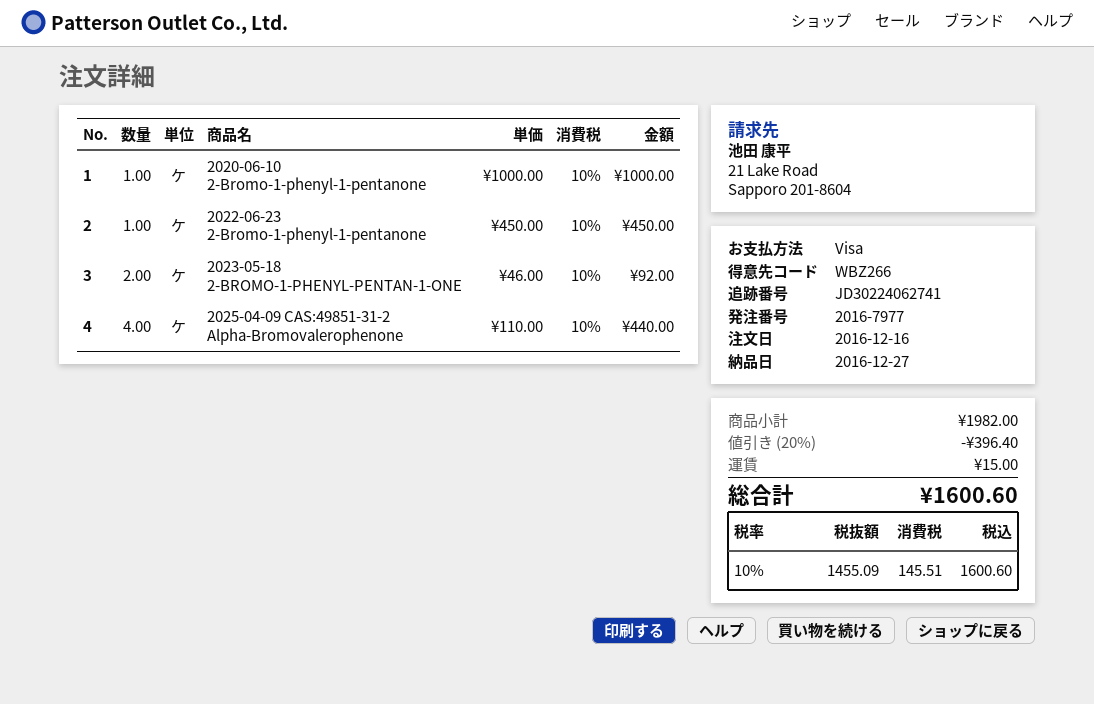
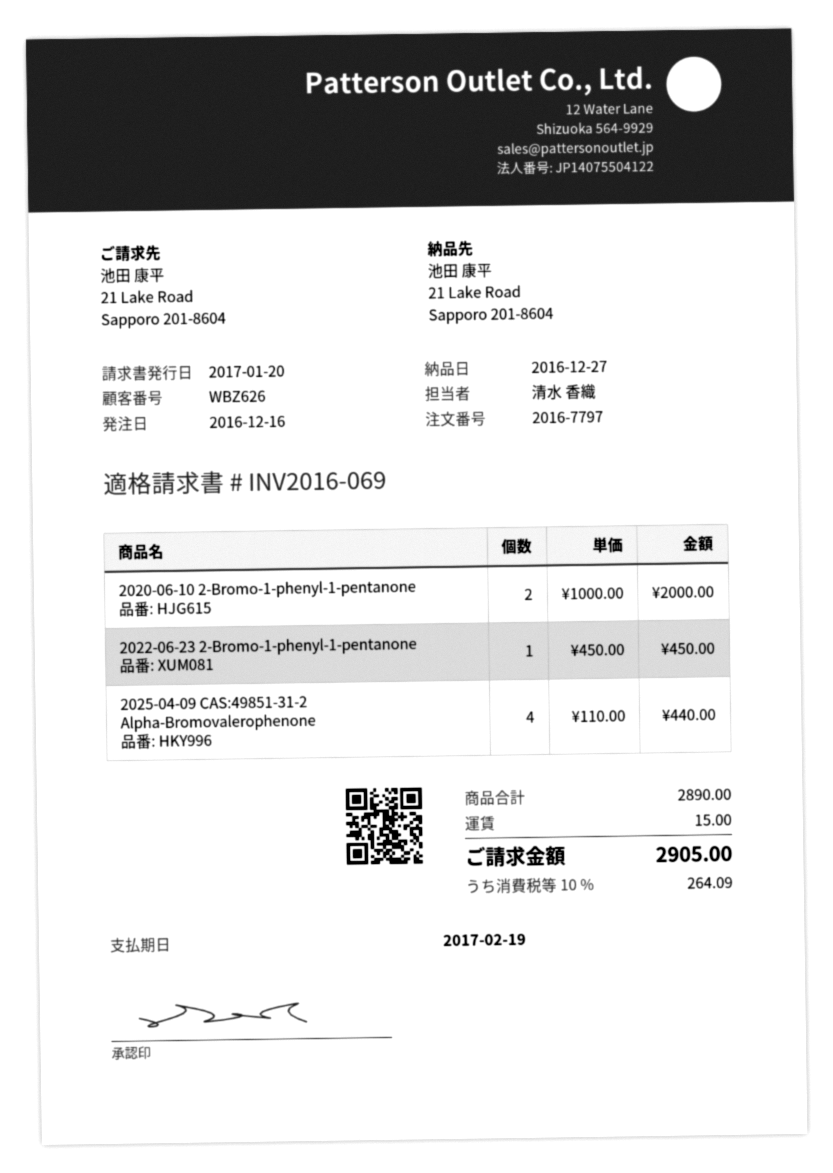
order number: 2016-7977 -> 2016-7797
customer number: WBZ266 -> WBZ626
2020-06-10 2-Bromo-1-phenyl-1-pentanone: 1 x 1000.00 = 1000.00 -> 2 x 1000.00 = 2000.00
2023-05-18 2-BROMO-1-PHENYL-PENTAN-1-ONE: 2 x 46.00 = 92.00 -> none
subtotal: 1982.00 -> 2890.00
discount: 20% = 396.40 -> none
tax: 10% = 145.51 -> 10% = 264.09
total: 1600.60 -> 2905.00

